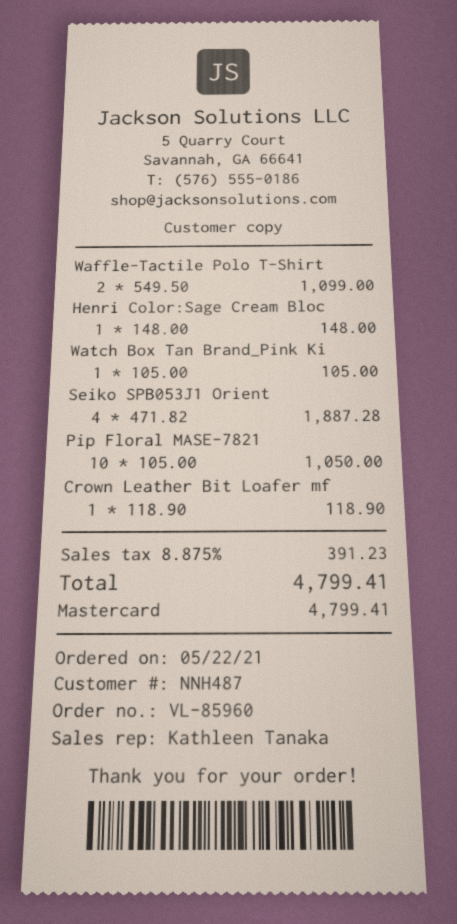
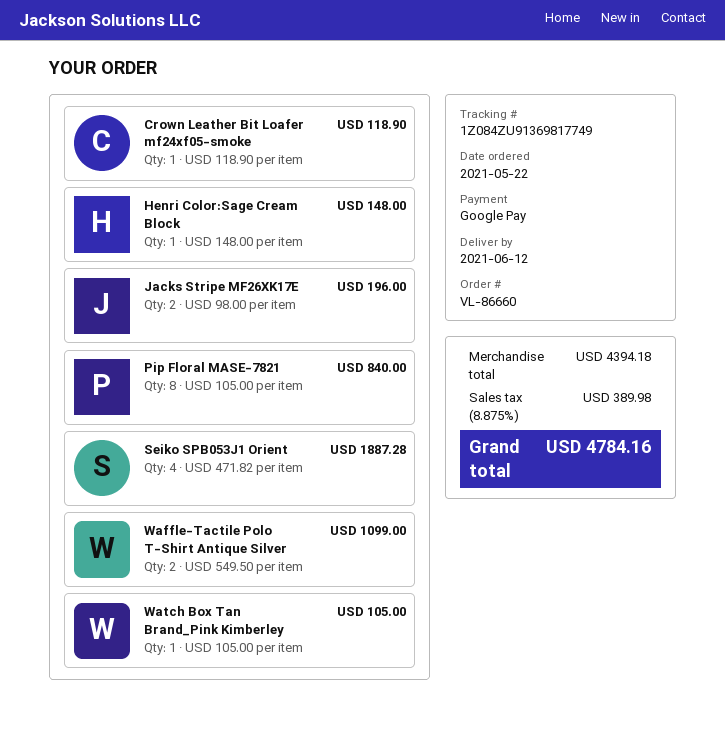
order number: VL-85960 -> VL-86660
payment method: Mastercard -> Google Pay
Pip Floral MASE-7821: 10 x 105.00 = 1050.00 -> 8 x 105.00 = 840.00
Jacks Stripe MF26XK17E: none -> 2 x 98.00 = 196.00
tax: 8.875% = 391.23 -> 8.875% = 389.98
total: 4799.41 -> 4784.16

